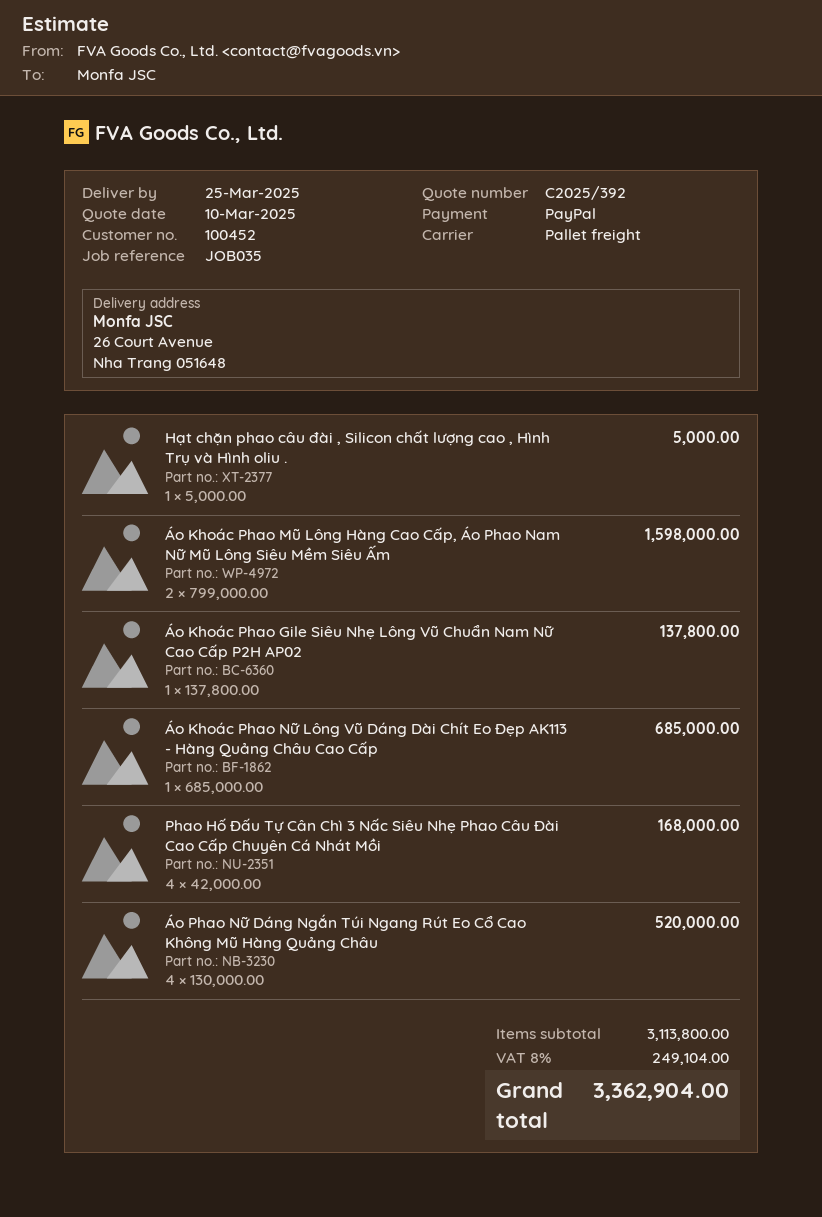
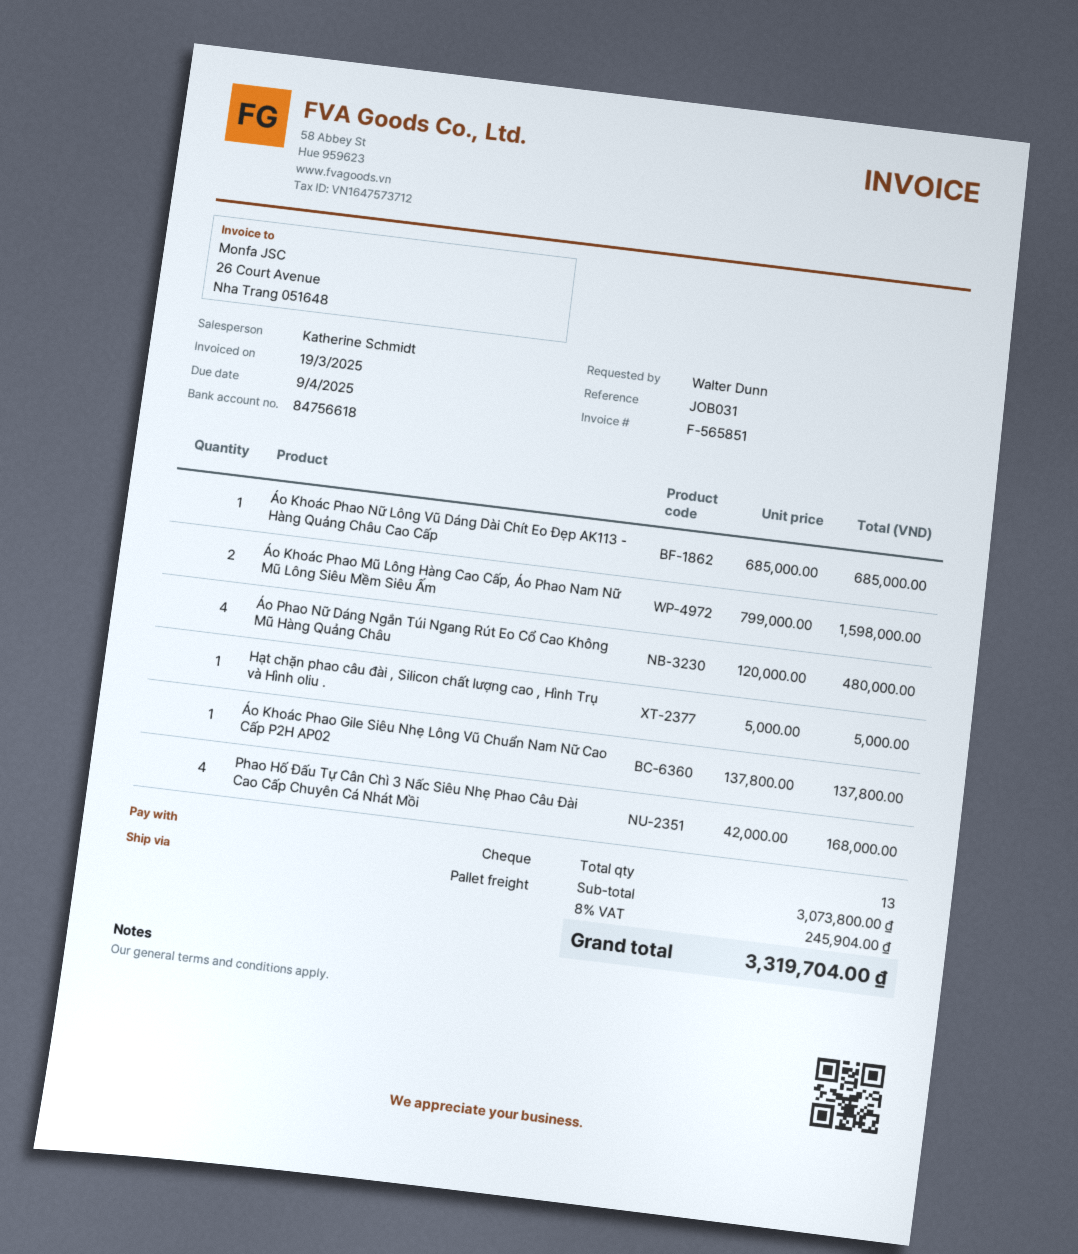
reference: JOB035 -> JOB031
payment method: PayPal -> cheque
Áo Phao Nữ Dáng Ngắn Túi Ngang Rút Eo Cổ Cao Không Mũ Hàng Quảng Châu: 4 x 130000.00 = 520000.00 -> 4 x 120000.00 = 480000.00
subtotal: 3113800.00 -> 3073800.00
tax: 8% = 249104.00 -> 8% = 245904.00
total: 3362904.00 -> 3319704.00

